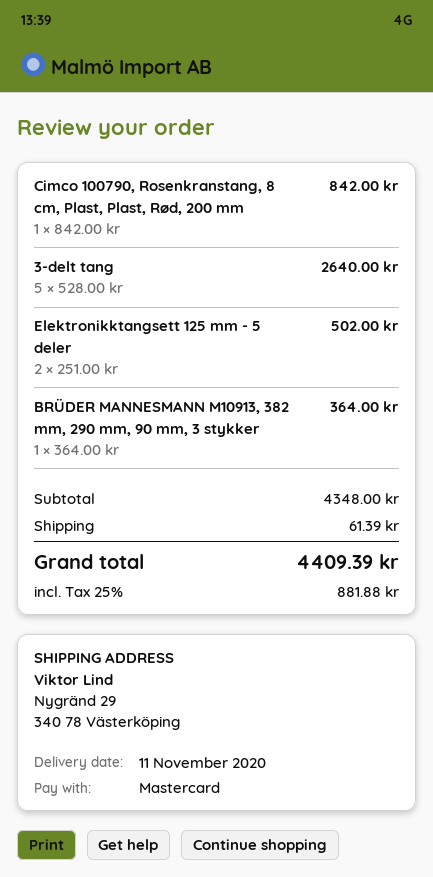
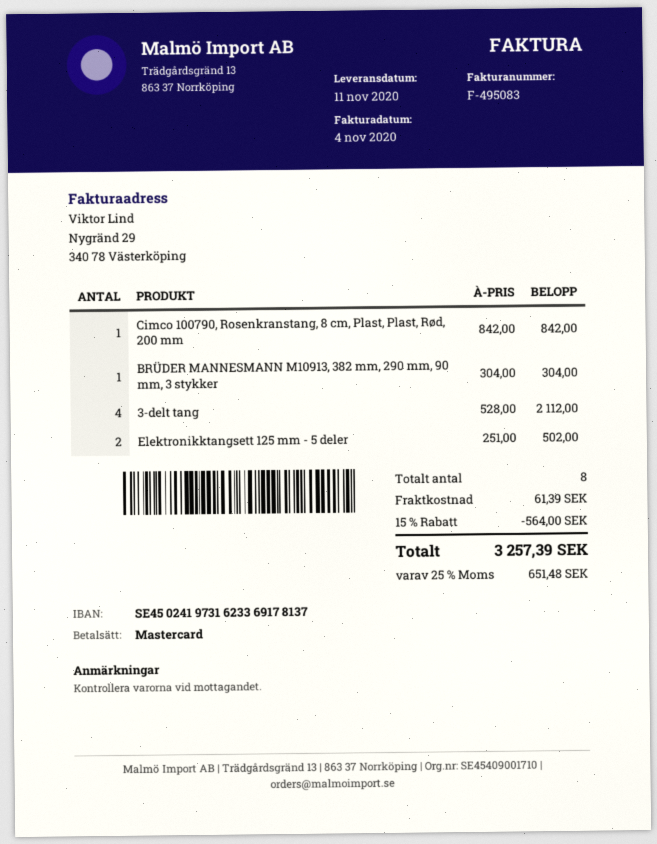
3-delt tang: 5 x 528.00 = 2640.00 -> 4 x 528.00 = 2112.00
BRÜDER MANNESMANN M10913, 382 mm, 290 mm, 90 mm, 3 stykker: 1 x 364.00 = 364.00 -> 1 x 304.00 = 304.00
discount: none -> 15% = 564.00
tax: 25% = 881.88 -> 25% = 651.48
total: 4409.39 -> 3257.39

